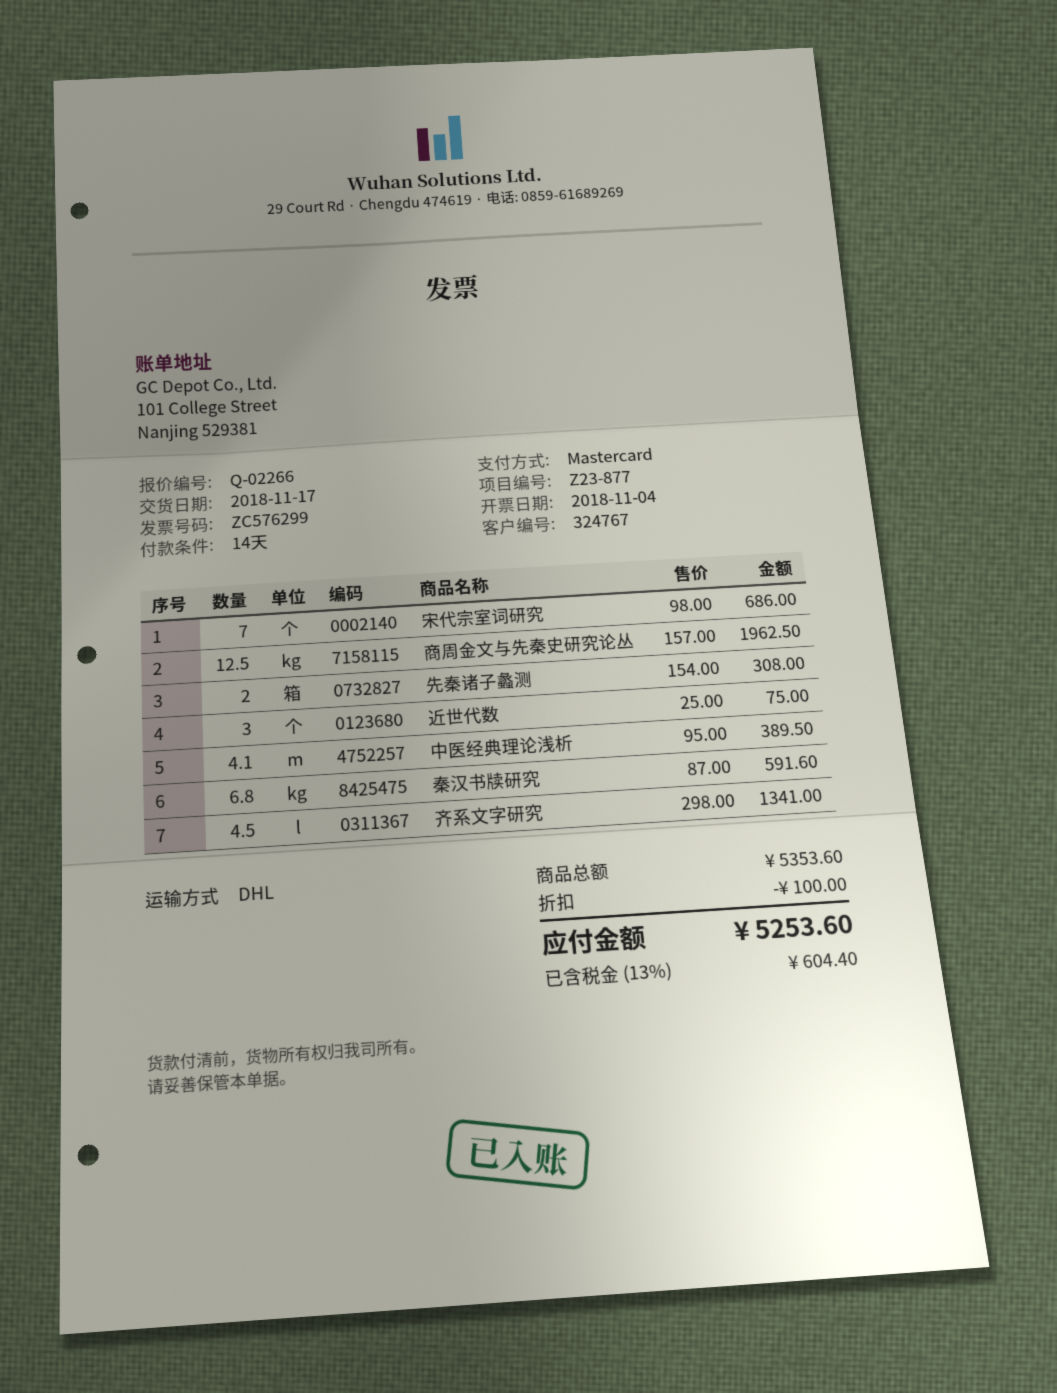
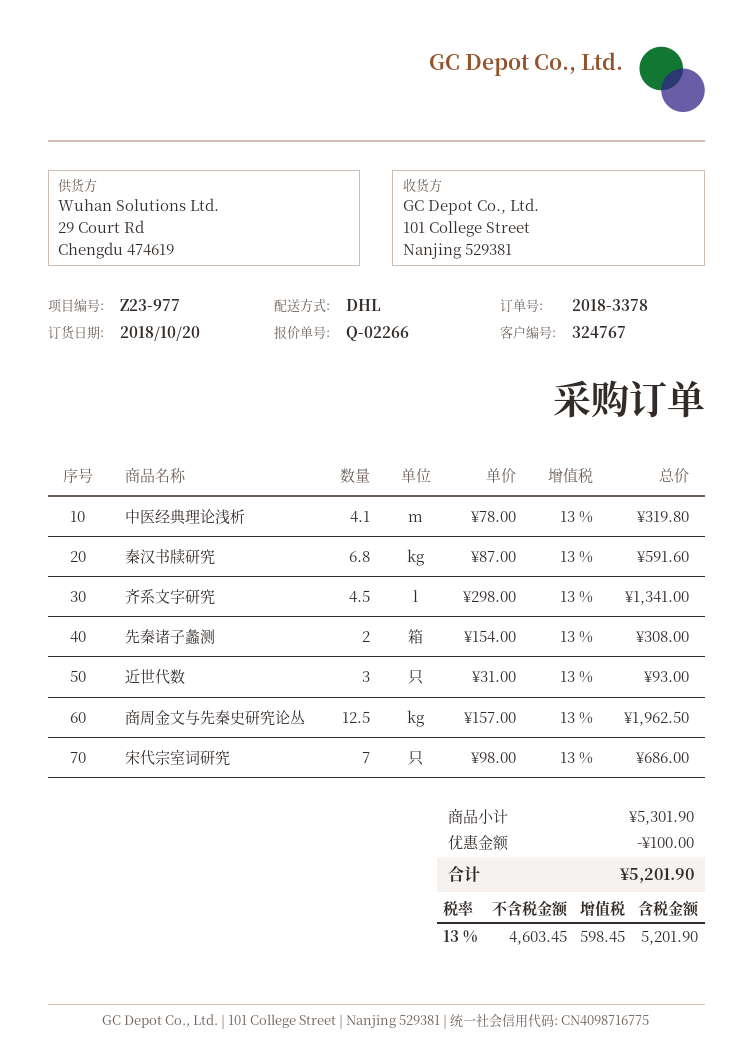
reference: Z23-877 -> Z23-977
近世代数: 3 x 25.00 = 75.00 -> 3 x 31.00 = 93.00
中医经典理论浅析: 4.1 x 95.00 = 389.50 -> 4.1 x 78.00 = 319.80
subtotal: 5353.60 -> 5301.90
tax: 13% = 604.40 -> 13% = 598.45
total: 5253.60 -> 5201.90

